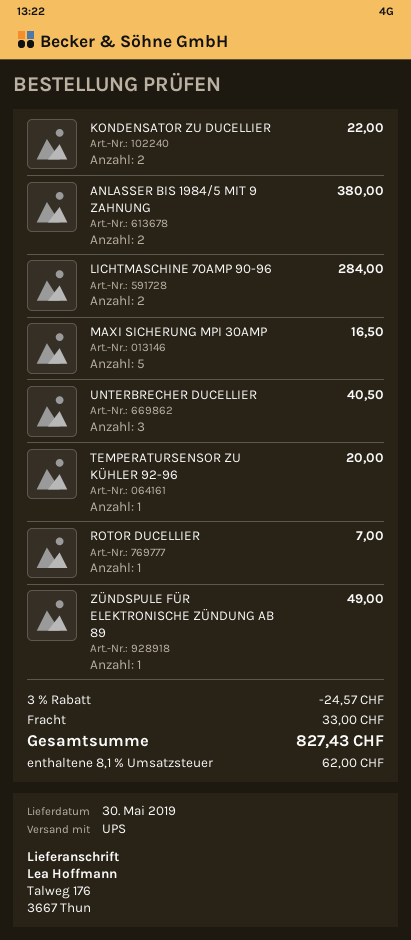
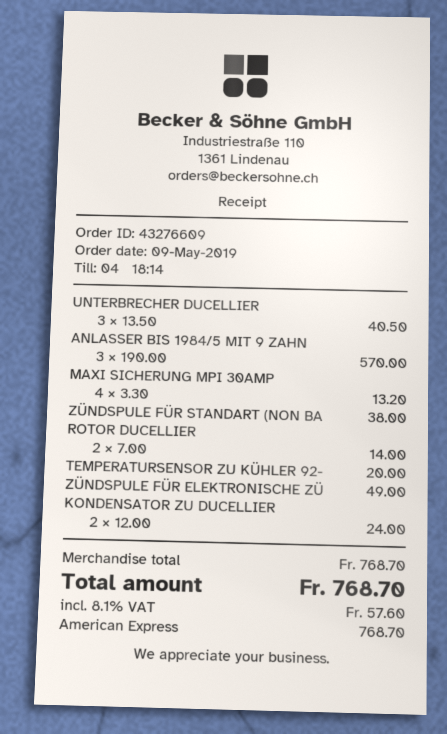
KONDENSATOR ZU DUCELLIER: 2 for 22.00 -> 2 for 24.00
ANLASSER BIS 1984/5 MIT 9 ZAHNUNG: 2 for 380.00 -> 3 for 570.00
LICHTMASCHINE 70AMP 90-96: 2 for 284.00 -> none
MAXI SICHERUNG MPI 30AMP: 5 for 16.50 -> 4 for 13.20
ROTOR DUCELLIER: 1 for 7.00 -> 2 for 14.00
ZÜNDSPULE FÜR STANDART (NON BA: none -> 1 for 38.00
discount: 3% = 24.57 -> none
shipping: 33.00 -> none
tax: 8.1% = 62.00 -> 8.1% = 57.60
total: 827.43 -> 768.70

